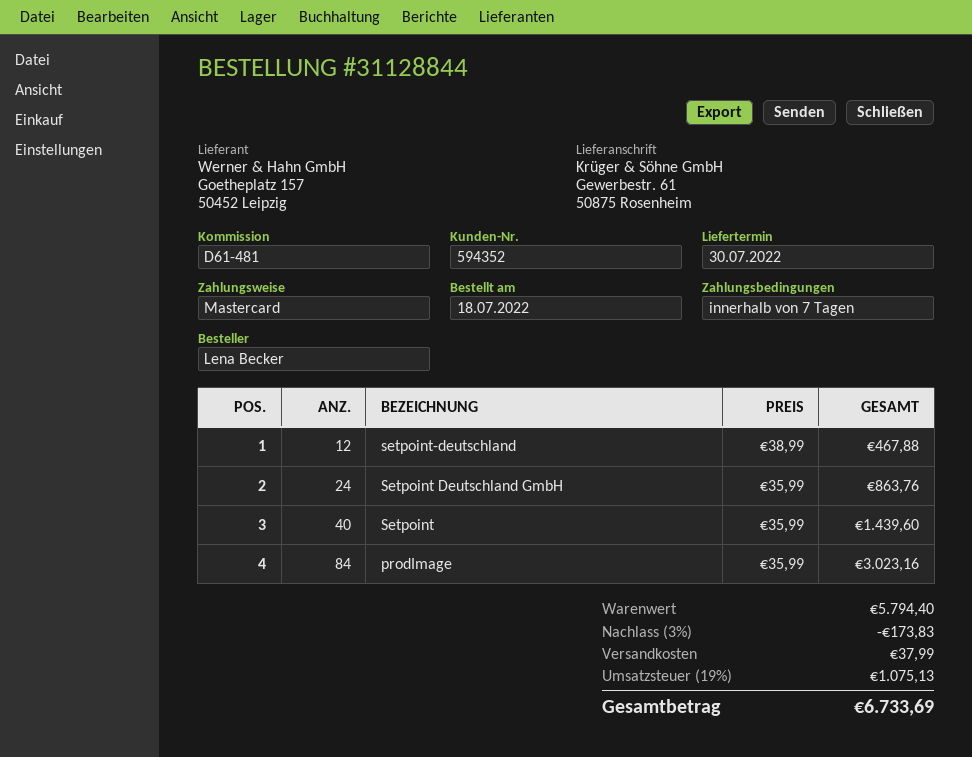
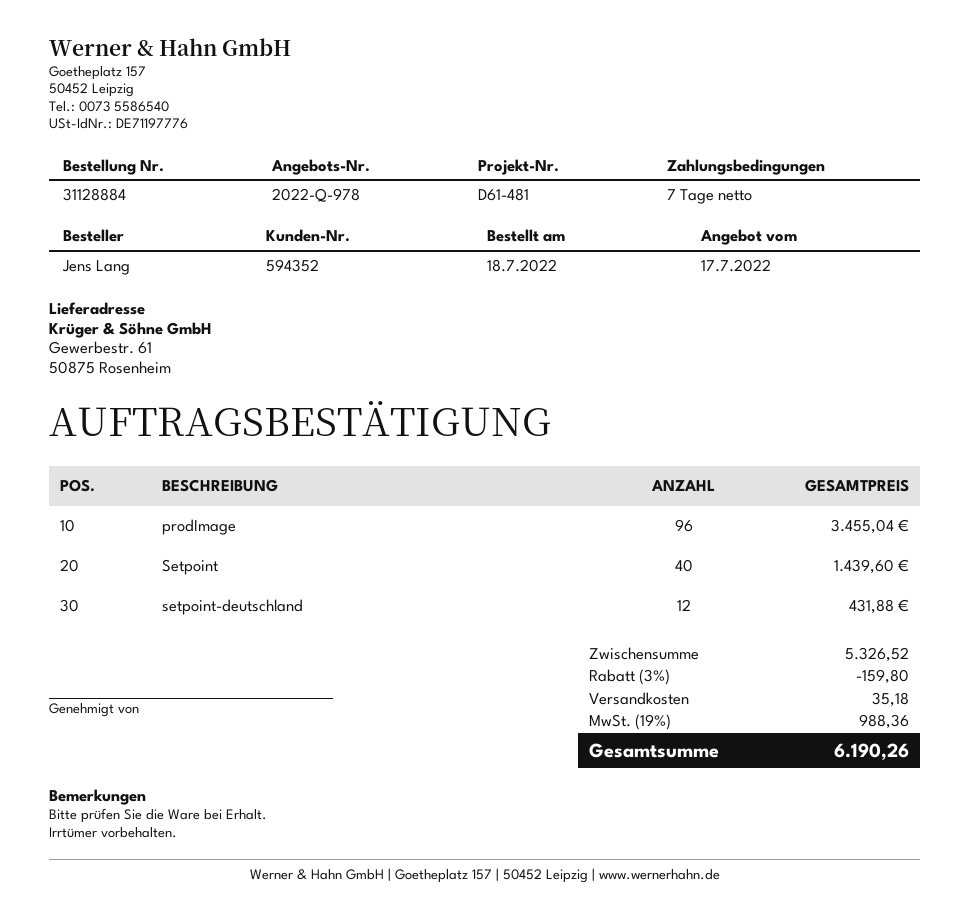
order number: 31128844 -> 31128884
ordered by: Lena Becker -> Jens Lang
setpoint-deutschland: 12 for 467.88 -> 12 for 431.88
Setpoint Deutschland GmbH: 24 for 863.76 -> none
prodImage: 84 for 3023.16 -> 96 for 3455.04
subtotal: 5794.40 -> 5326.52
discount: 3% = 173.83 -> 3% = 159.80
shipping: 37.99 -> 35.18
tax: 19% = 1075.13 -> 19% = 988.36
total: 6733.69 -> 6190.26

